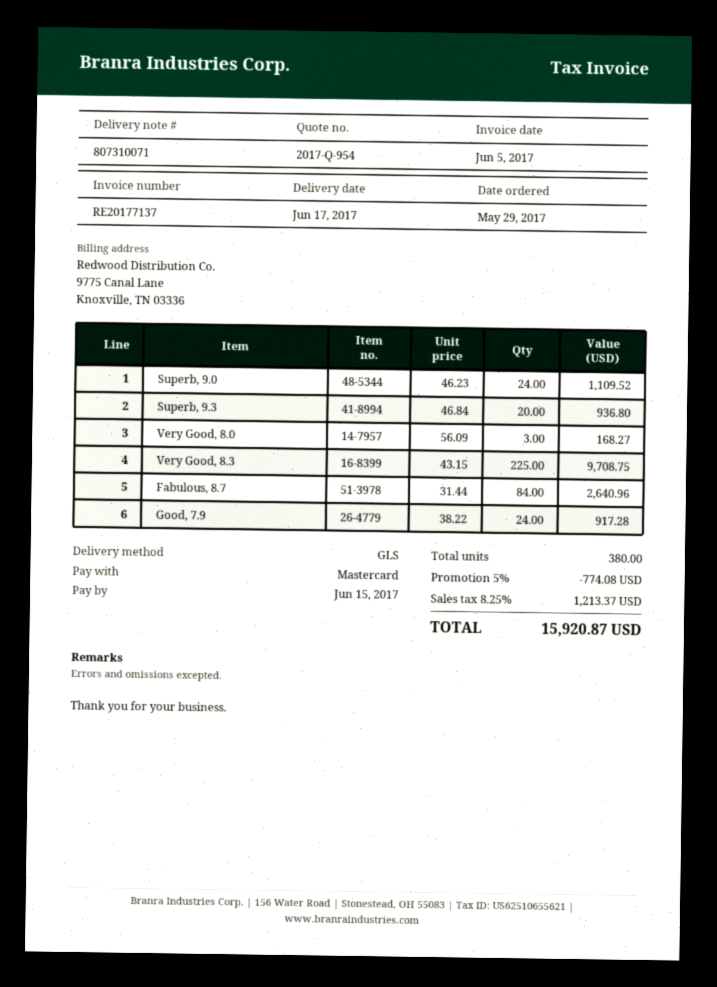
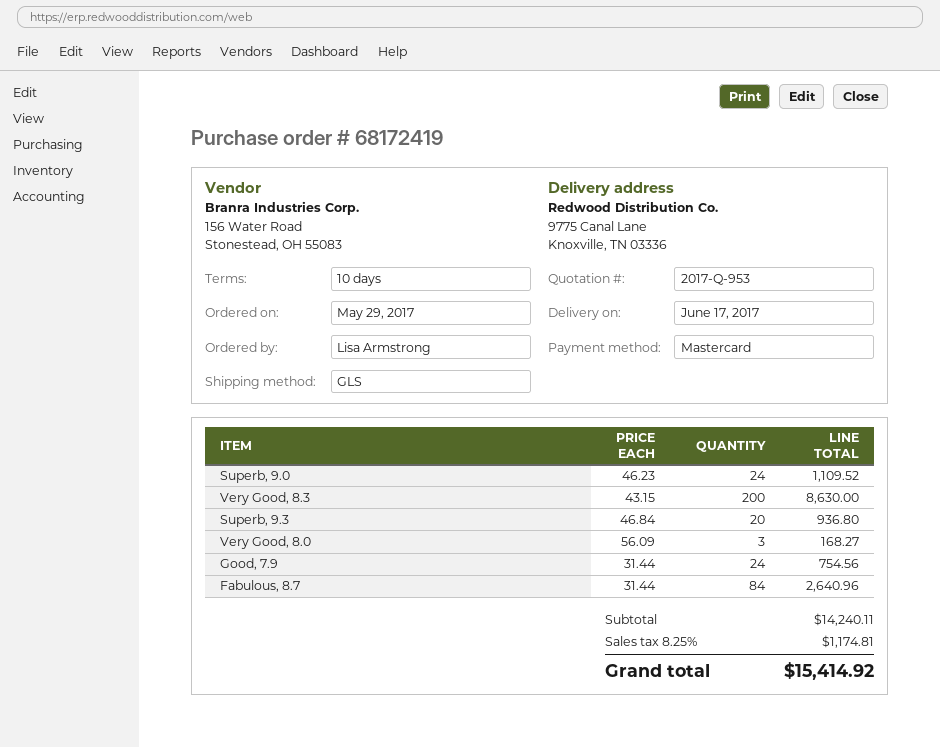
quote number: 2017-Q-954 -> 2017-Q-953
Very Good, 8.3: 225 x 43.15 = 9708.75 -> 200 x 43.15 = 8630.00
Good, 7.9: 24 x 38.22 = 917.28 -> 24 x 31.44 = 754.56
discount: 5% = 774.08 -> none
tax: 8.25% = 1213.37 -> 8.25% = 1174.81
total: 15920.87 -> 15414.92

